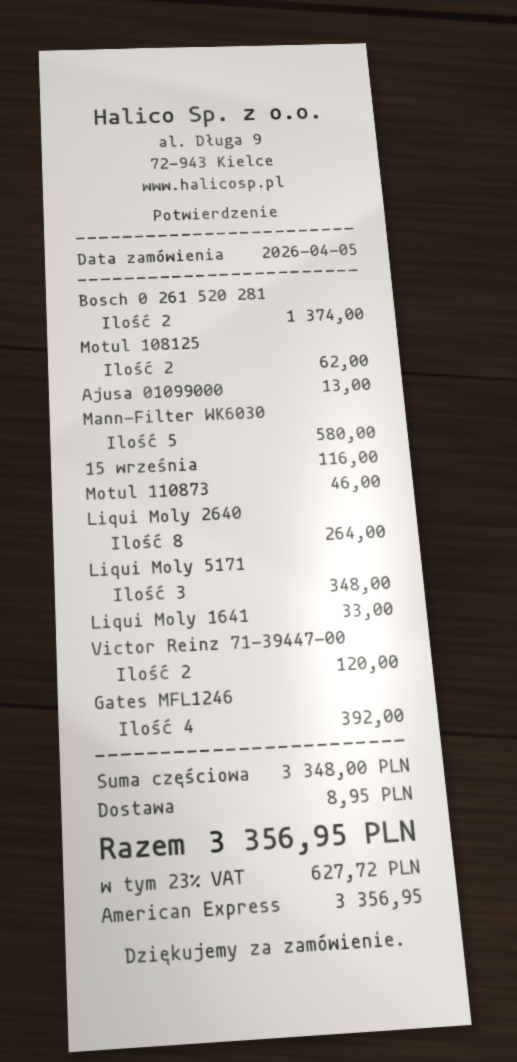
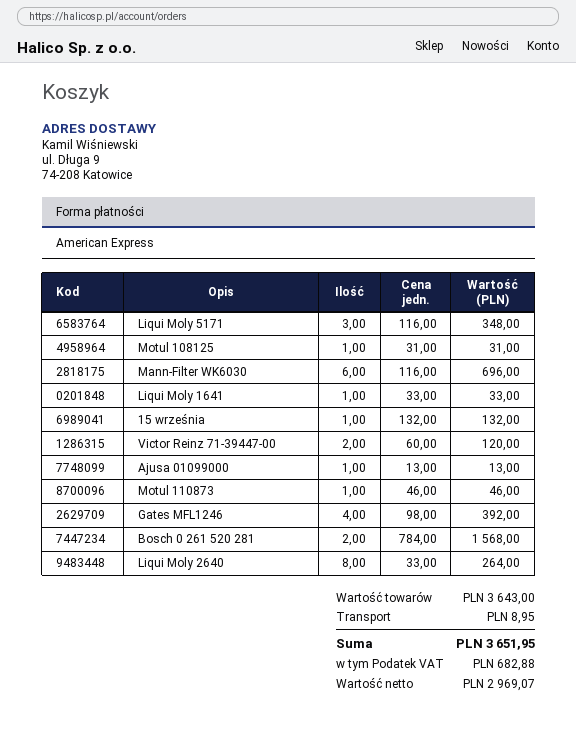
Bosch 0 261 520 281: 2 for 1374.00 -> 2 for 1568.00
Motul 108125: 2 for 62.00 -> 1 for 31.00
Mann-Filter WK6030: 5 for 580.00 -> 6 for 696.00
15 września: 1 for 116.00 -> 1 for 132.00
subtotal: 3348.00 -> 3643.00
tax: 627.72 -> 682.88
total: 3356.95 -> 3651.95

